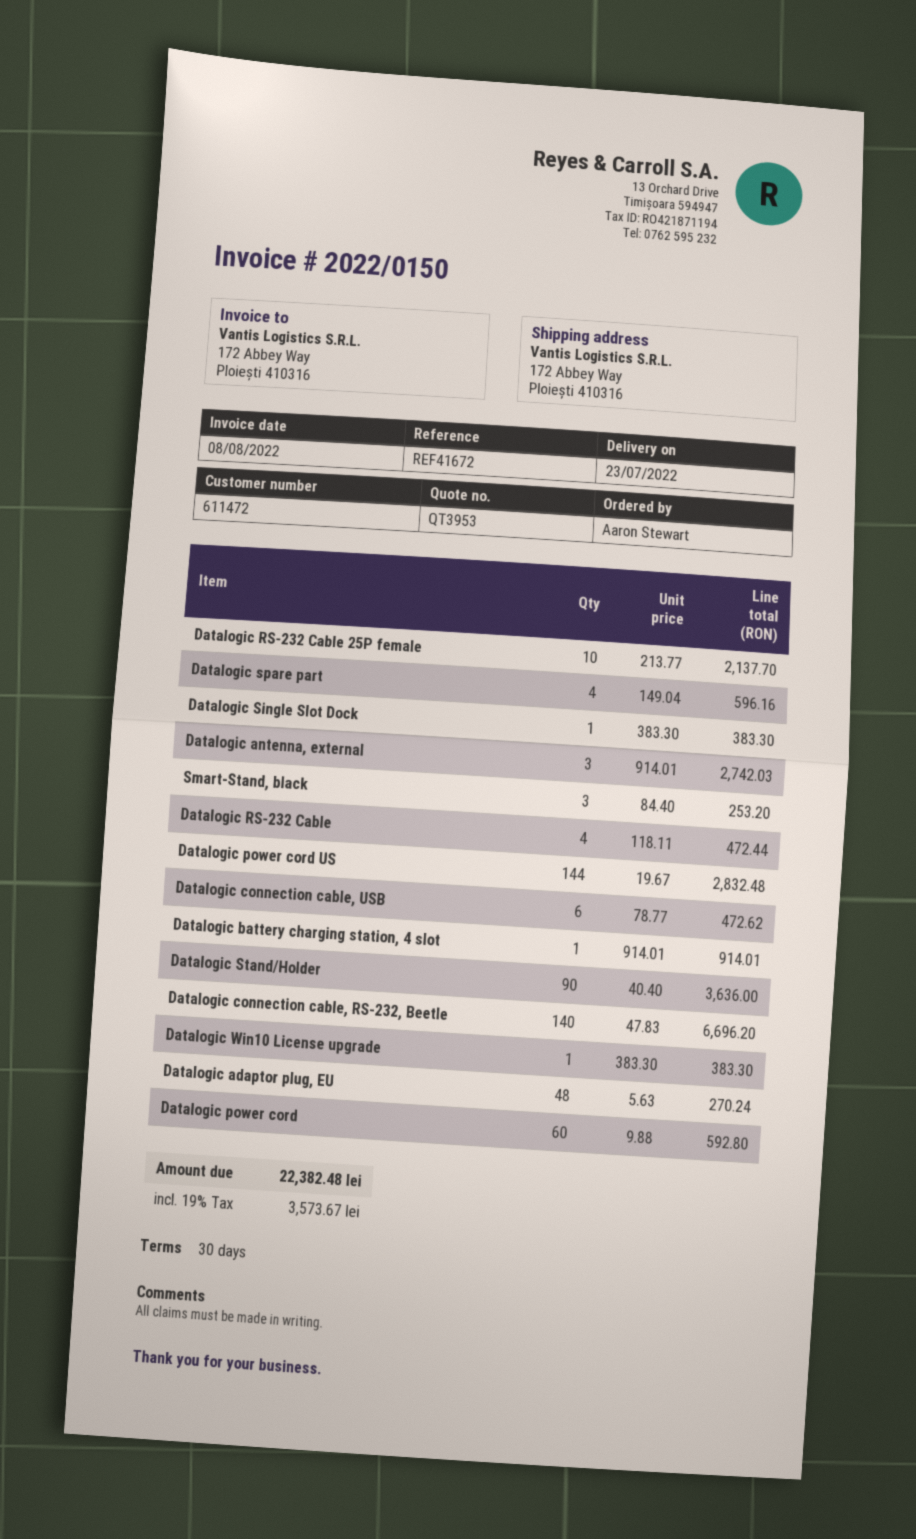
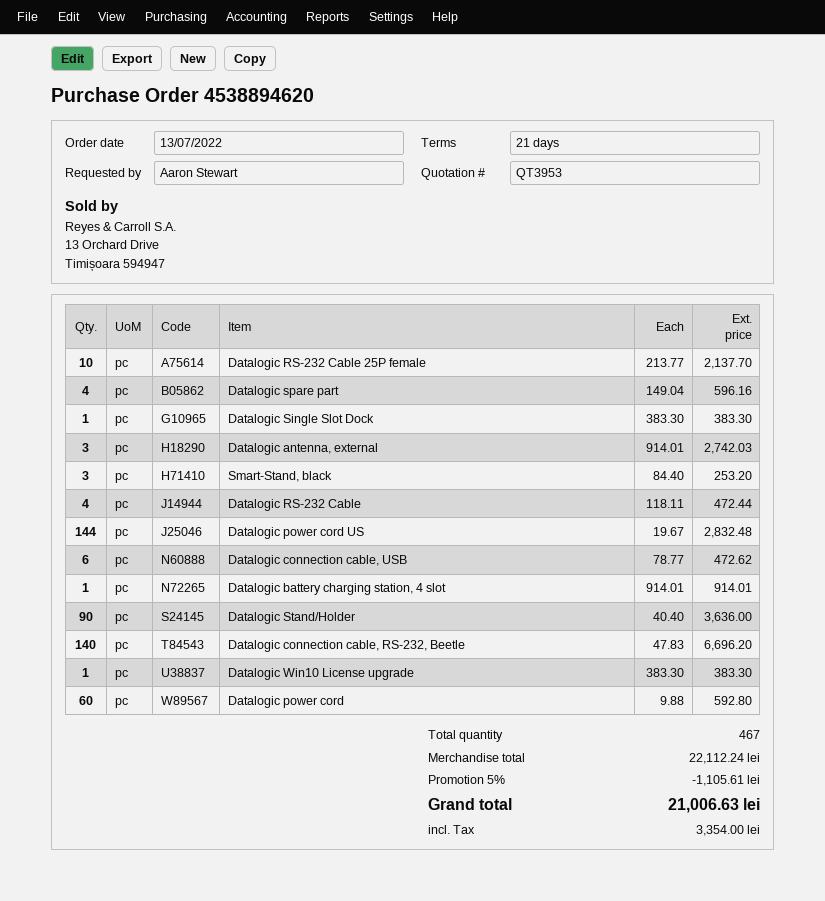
payment terms: 30 days -> 21 days
Datalogic adaptor plug, EU: 48 x 5.63 = 270.24 -> none
discount: none -> 5% = 1105.61
tax: 3573.67 -> 3354.00
total: 22382.48 -> 21006.63

